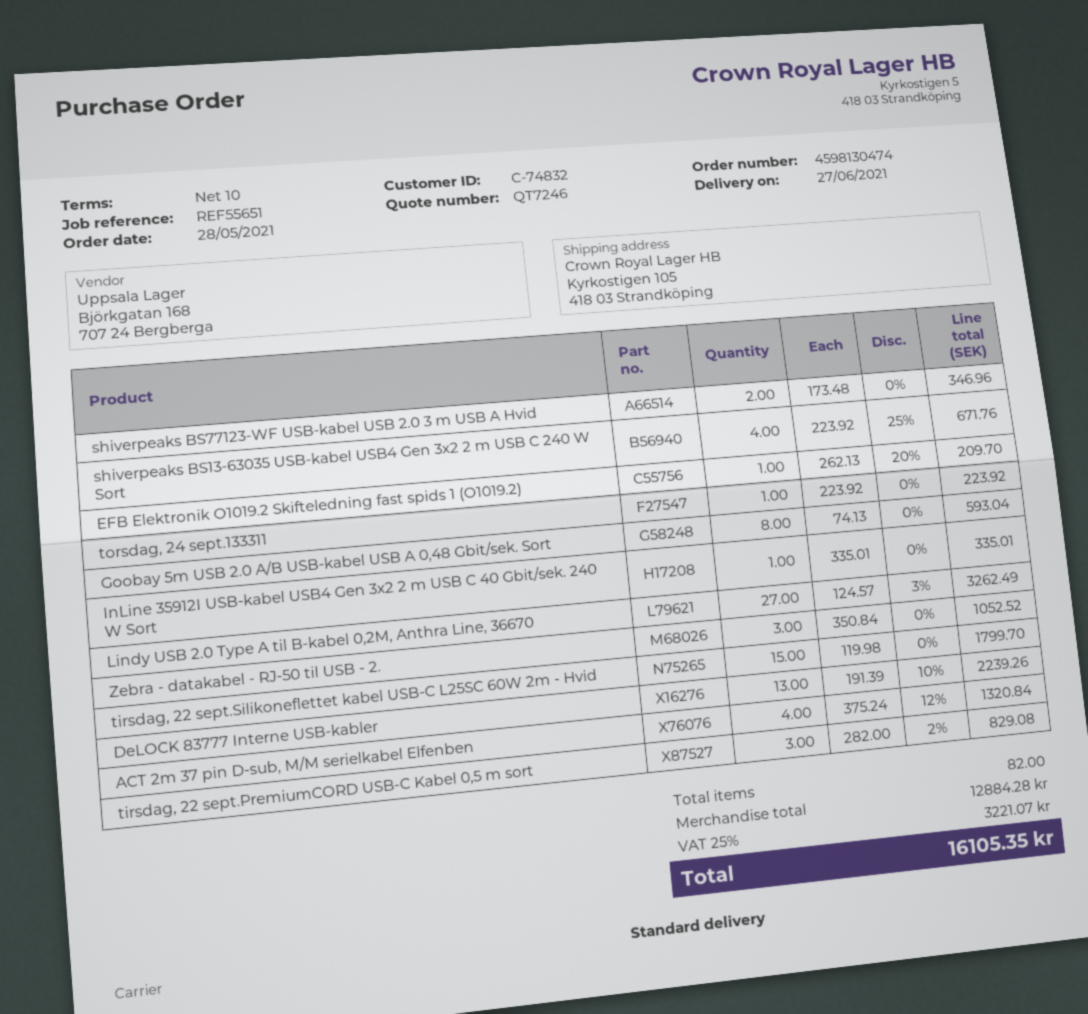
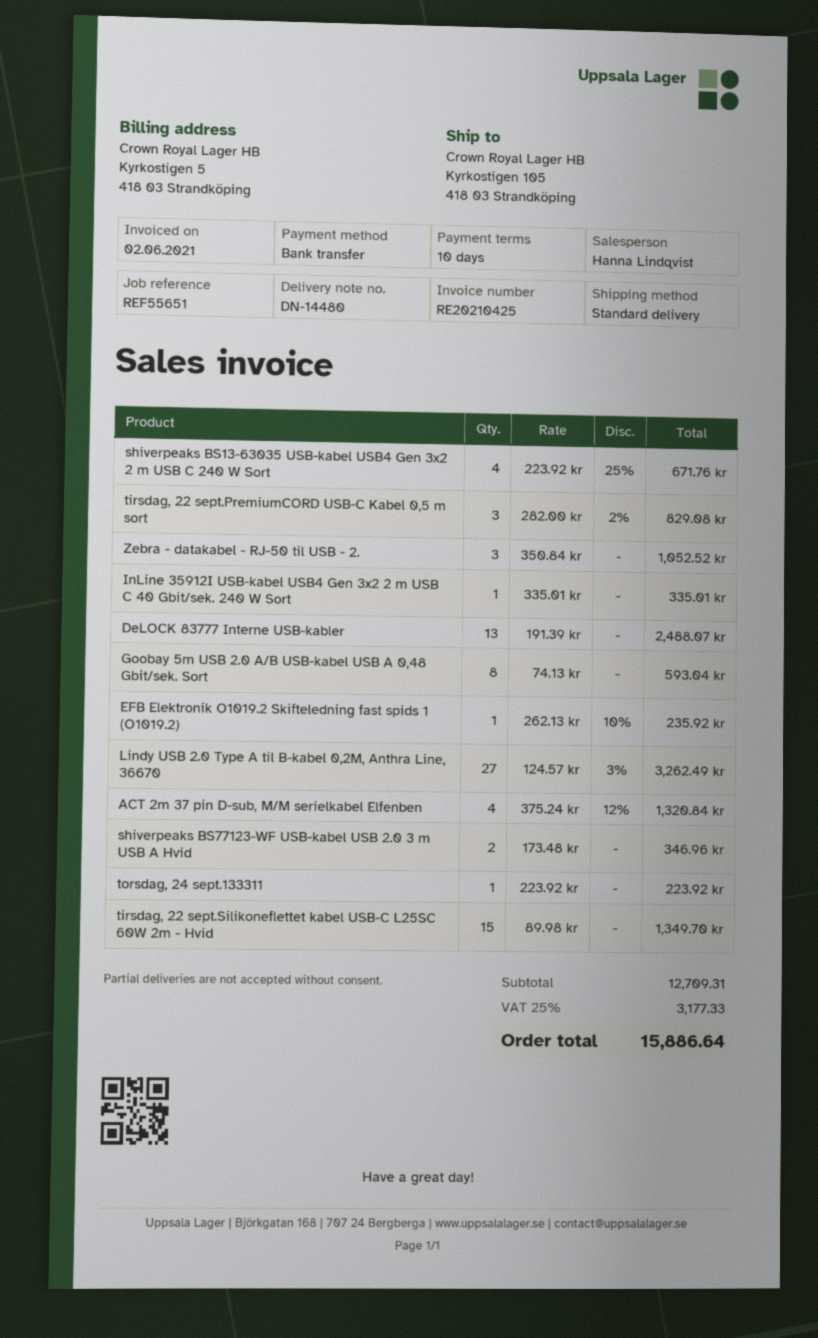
EFB Elektronik O1019.2 Skifteledning fast spids 1 (O1019.2): 1 x 262.13 - 20% = 209.70 -> 1 x 262.13 - 10% = 235.92
tirsdag, 22 sept.Silikoneflettet kabel USB-C L25SC 60W 2m - Hvid: 15 x 119.98 = 1799.70 -> 15 x 89.98 = 1349.70
DeLOCK 83777 Interne USB-kabler: 13 x 191.39 - 10% = 2239.26 -> 13 x 191.39 = 2488.07
subtotal: 12884.28 -> 12709.31
tax: 25% = 3221.07 -> 25% = 3177.33
total: 16105.35 -> 15886.64

